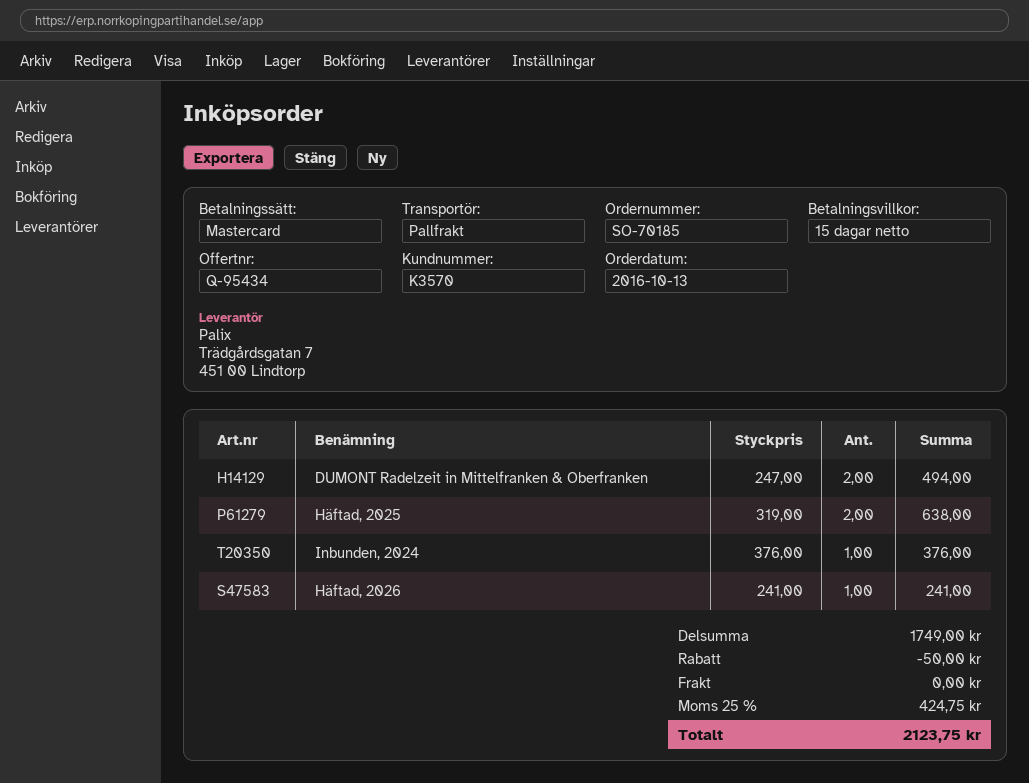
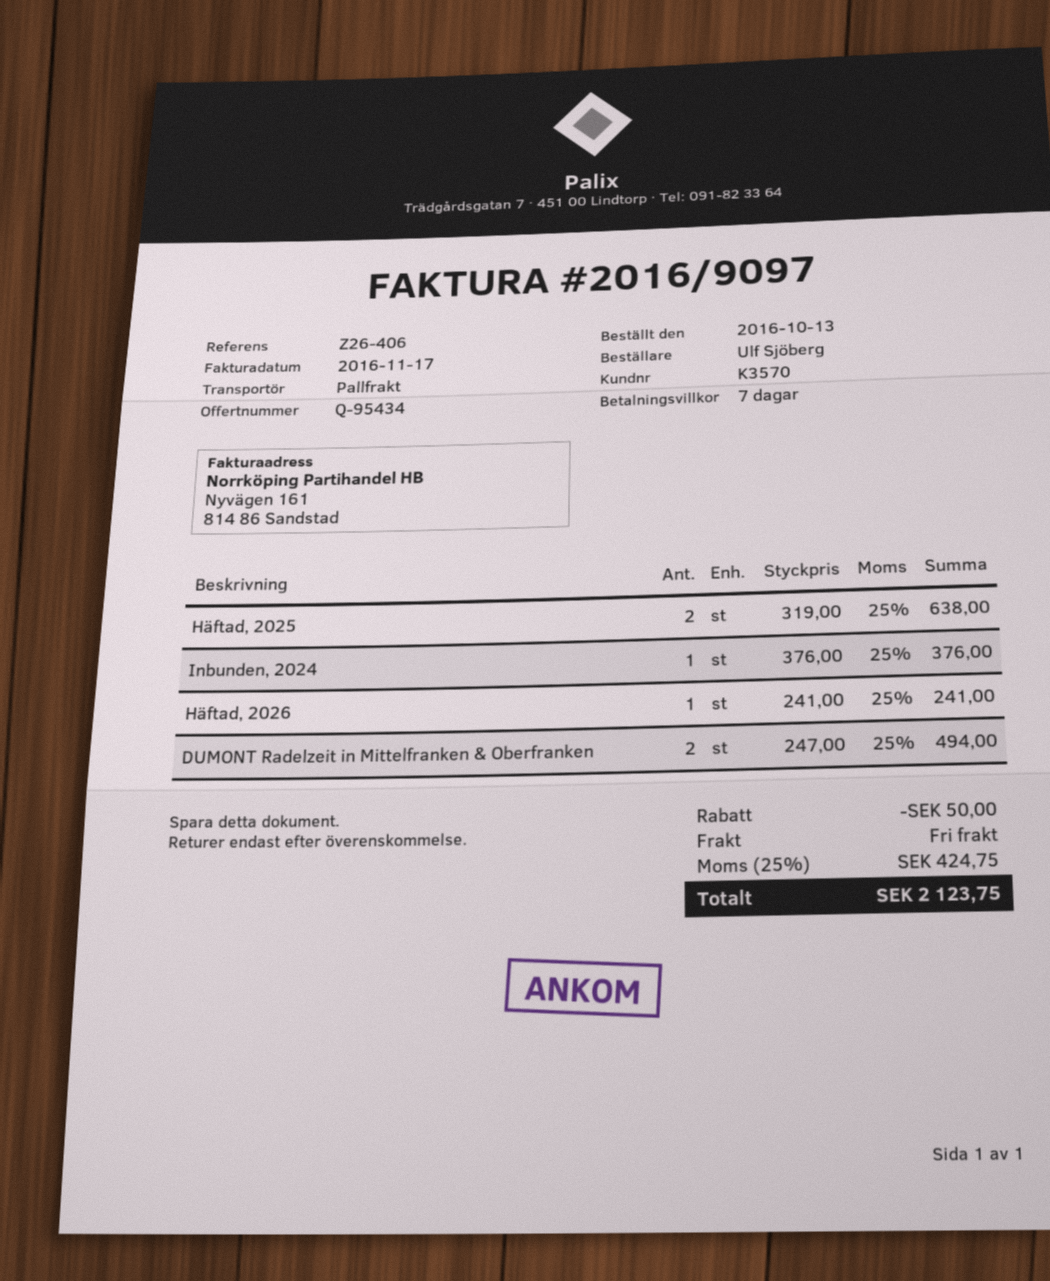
payment terms: 15 days -> 7 days

